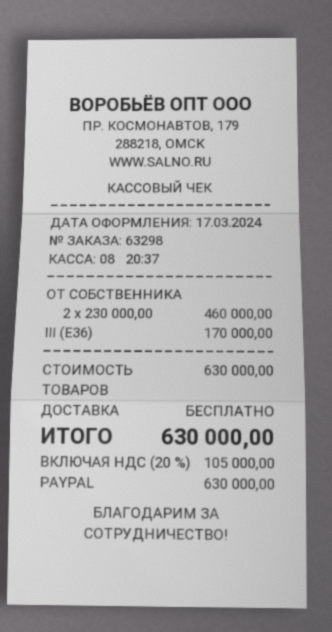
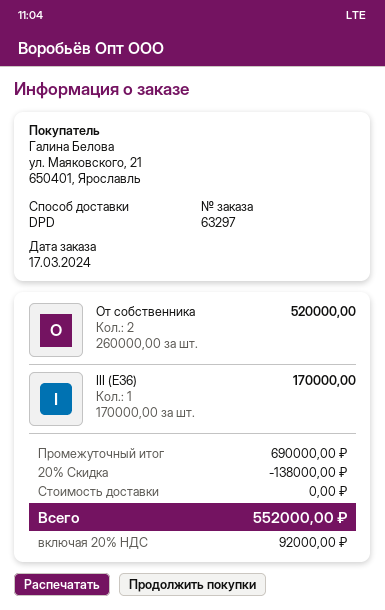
order number: 63298 -> 63297
ОТ СОБСТВЕННИКА: 2 x 230000.00 = 460000.00 -> 2 x 260000.00 = 520000.00
subtotal: 630000.00 -> 690000.00
discount: none -> 20% = 138000.00
tax: 20% = 105000.00 -> 20% = 92000.00
total: 630000.00 -> 552000.00

